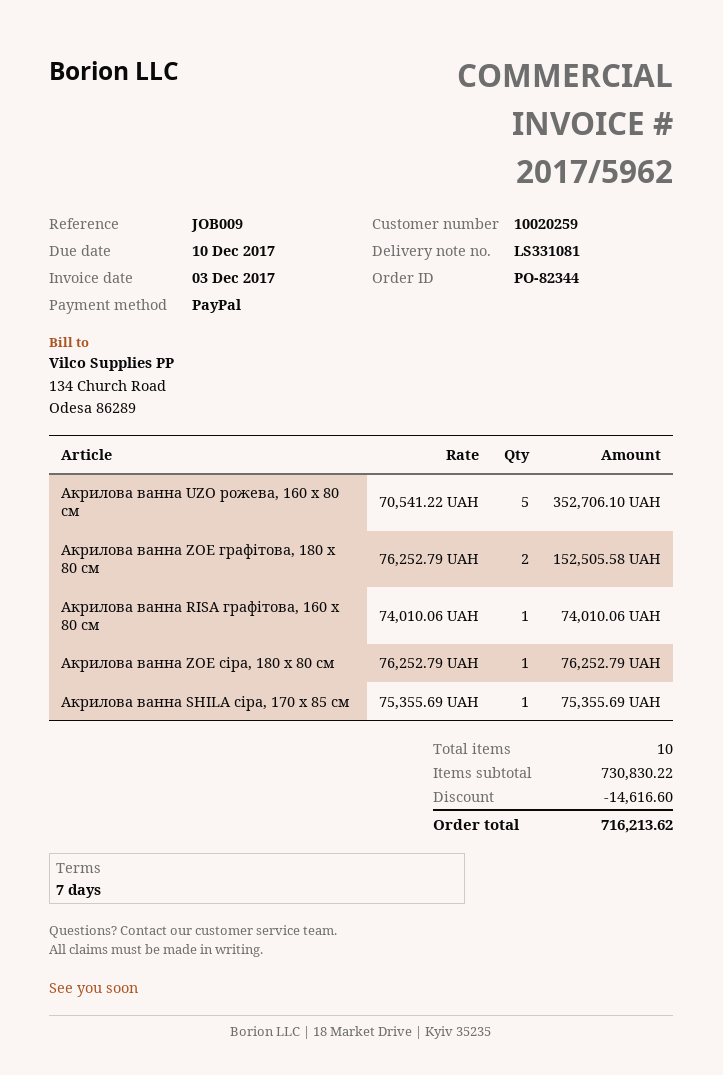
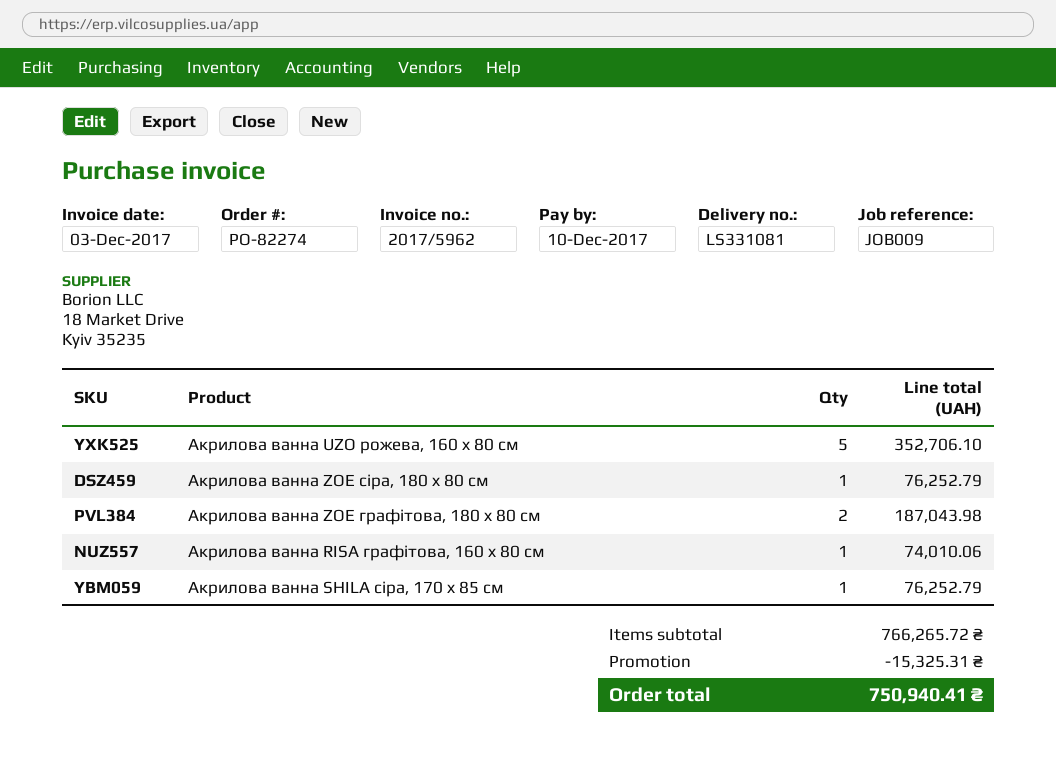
order number: PO-82344 -> PO-82274
Акрилова ванна ZOE графітова, 180 x 80 см: 2 for 152505.58 -> 2 for 187043.98
Акрилова ванна SHILA сіра, 170 x 85 см: 1 for 75355.69 -> 1 for 76252.79
subtotal: 730830.22 -> 766265.72
discount: 14616.60 -> 15325.31
total: 716213.62 -> 750940.41

